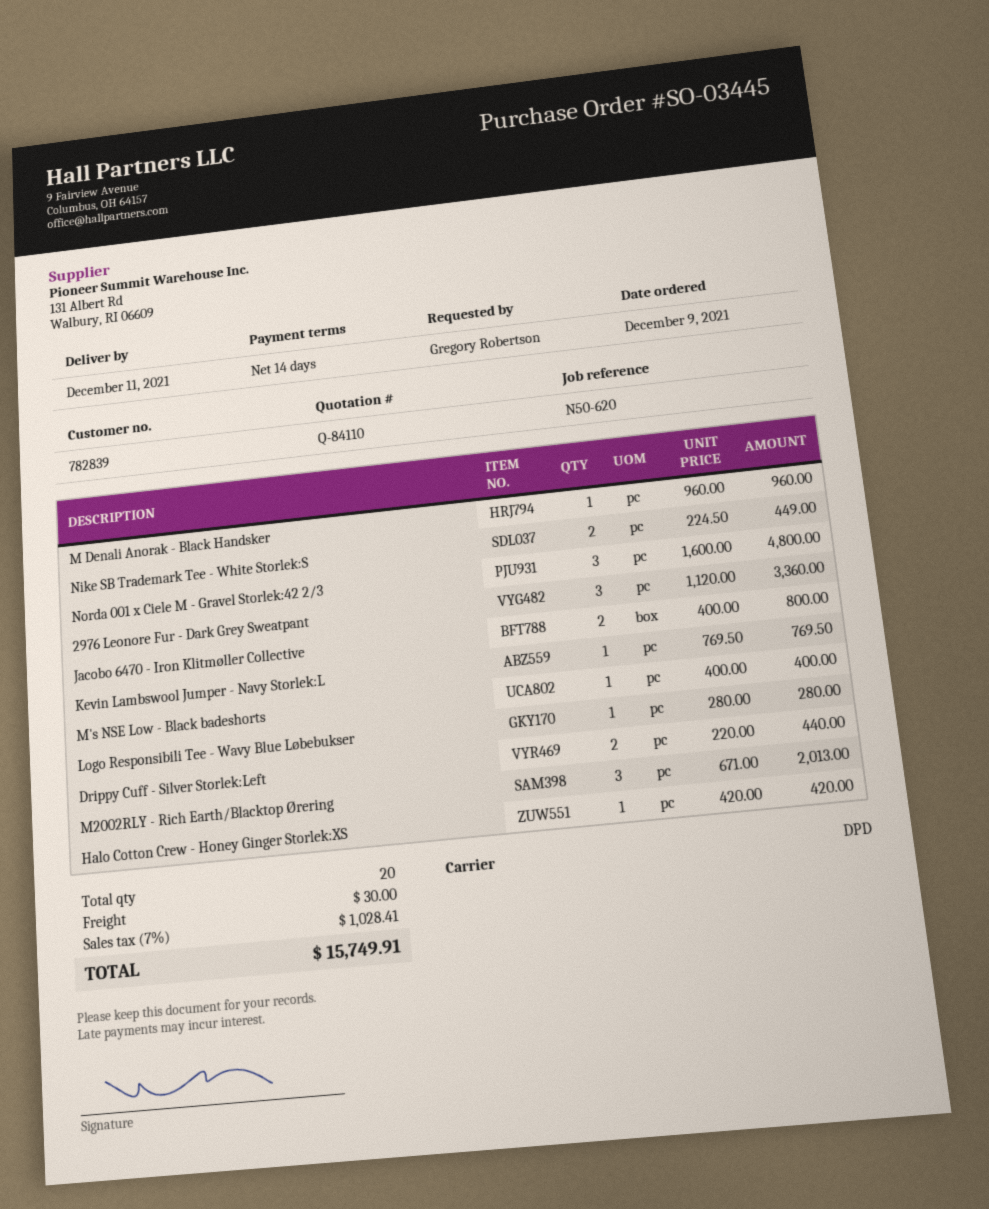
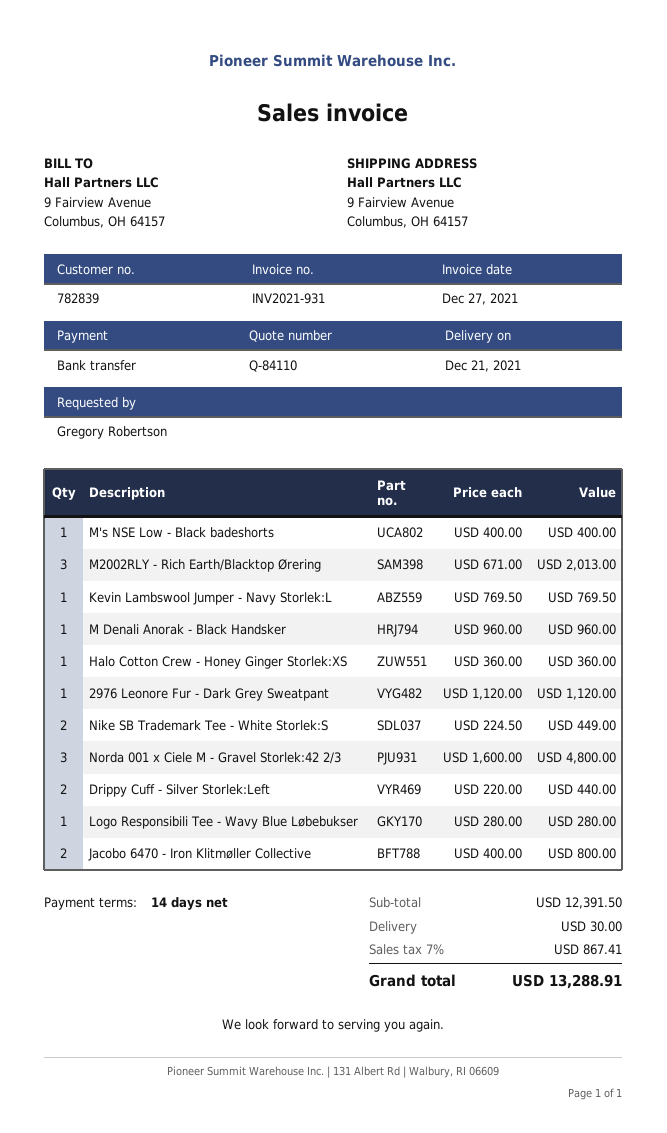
delivery date: 2021-12-11 -> 2021-12-21
2976 Leonore Fur - Dark Grey Sweatpant: 3 x 1120.00 = 3360.00 -> 1 x 1120.00 = 1120.00
Halo Cotton Crew - Honey Ginger Storlek:XS: 1 x 420.00 = 420.00 -> 1 x 360.00 = 360.00
tax: 7% = 1028.41 -> 7% = 867.41
total: 15749.91 -> 13288.91

